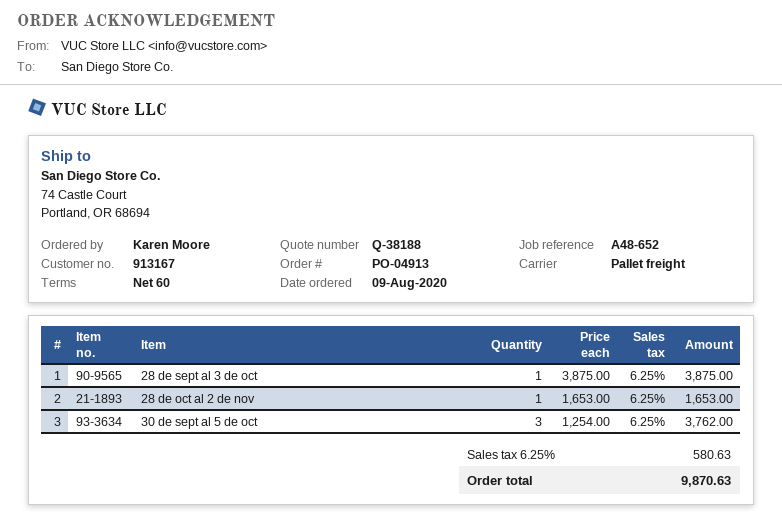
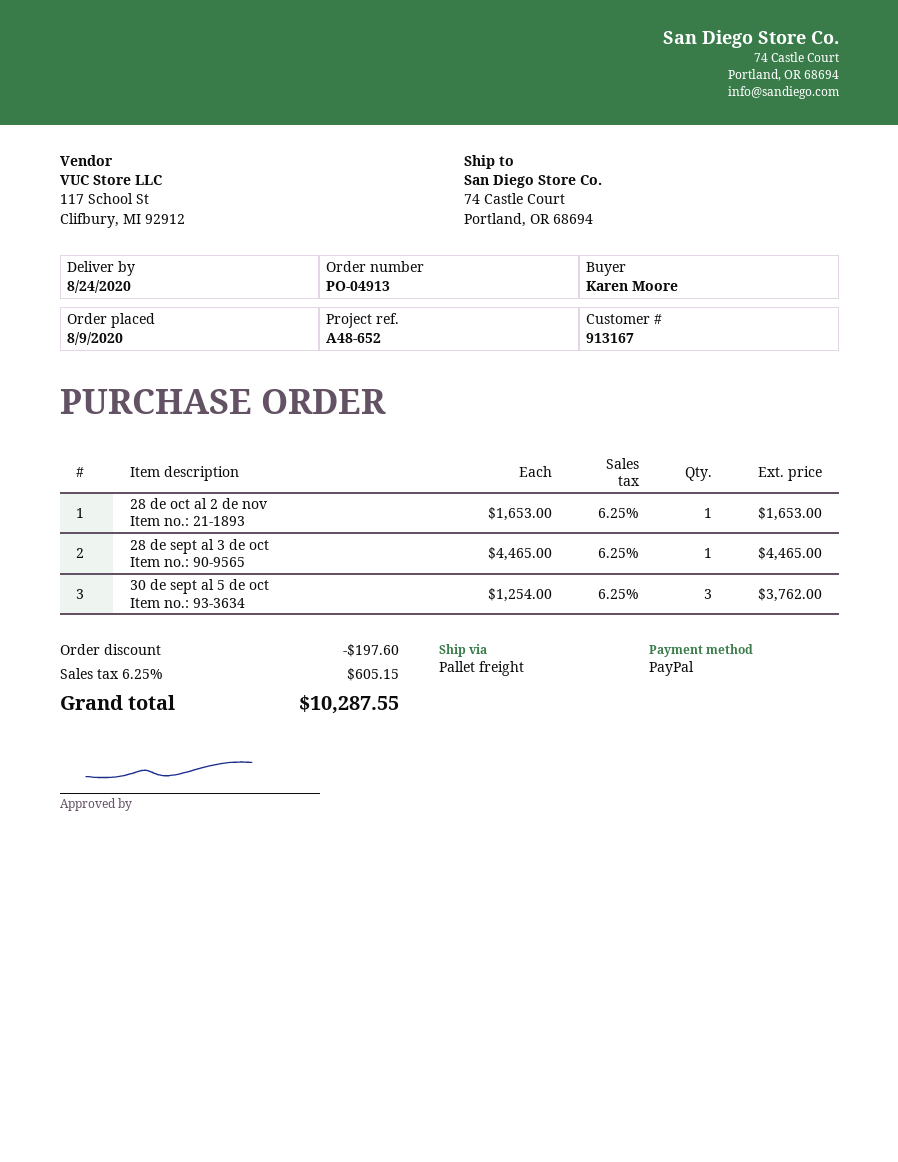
28 de sept al 3 de oct: 1 x 3875.00 = 3875.00 -> 1 x 4465.00 = 4465.00
discount: none -> 197.60
tax: 6.25% = 580.63 -> 6.25% = 605.15
total: 9870.63 -> 10287.55

